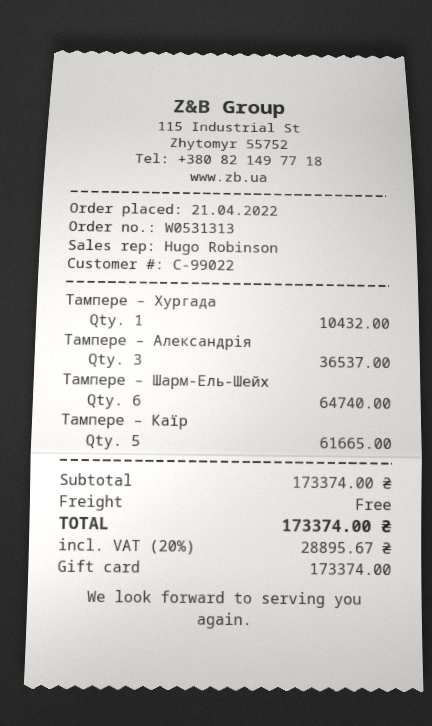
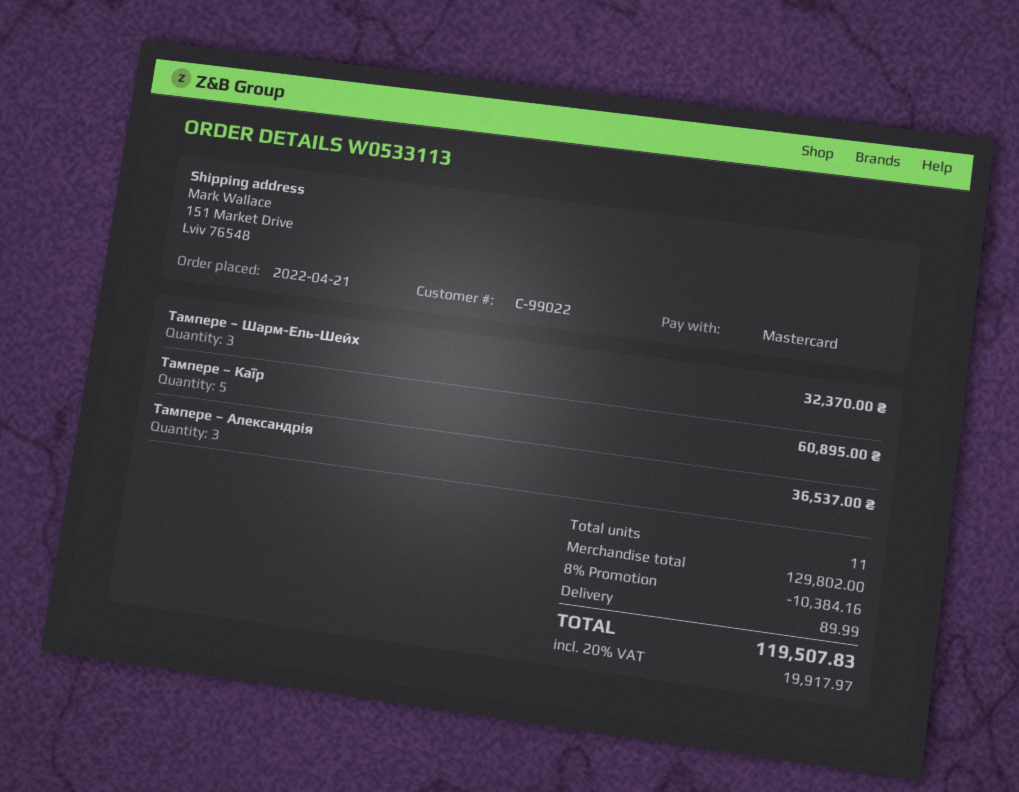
order number: W0531313 -> W0533113
payment method: gift card -> Mastercard
Тампере – Хургада: 1 for 10432.00 -> none
Тампере – Шарм-Ель-Шейх: 6 for 64740.00 -> 3 for 32370.00
Тампере – Каїр: 5 for 61665.00 -> 5 for 60895.00
subtotal: 173374.00 -> 129802.00
discount: none -> 8% = 10384.16
shipping: 0.00 -> 89.99
tax: 20% = 28895.67 -> 20% = 19917.97
total: 173374.00 -> 119507.83

